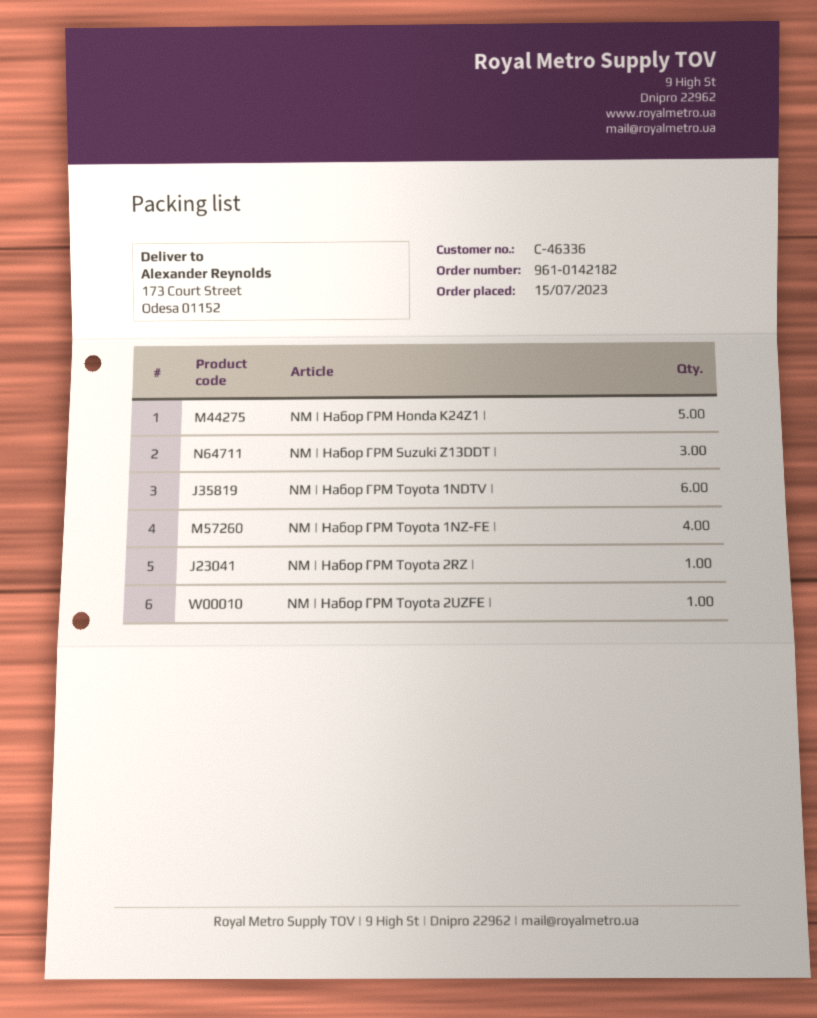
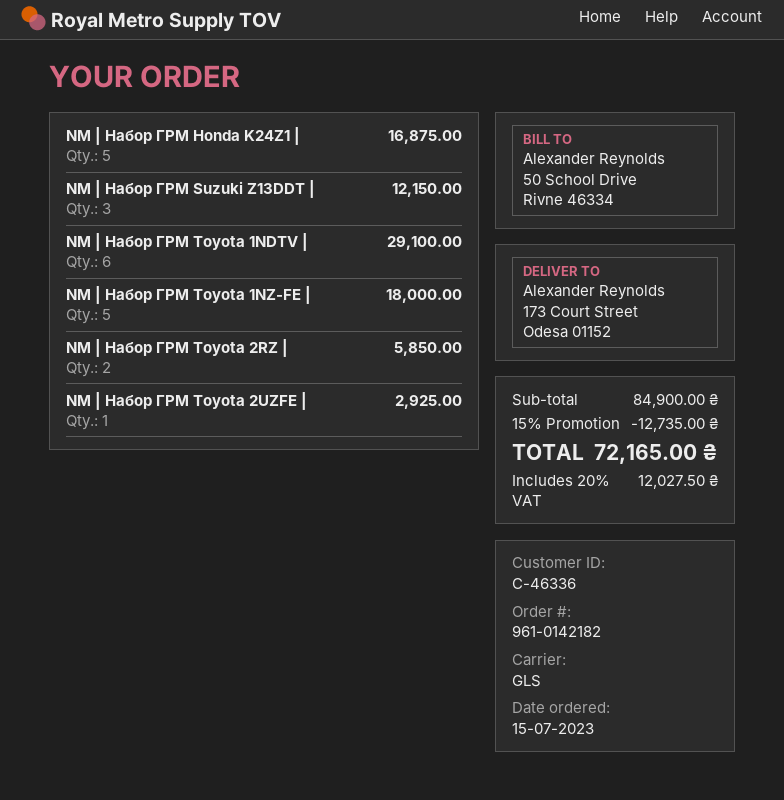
NM | Набор ГРМ Toyota 1NZ-FE |: 4 -> 5
NM | Набор ГРМ Toyota 2RZ |: 1 -> 2

